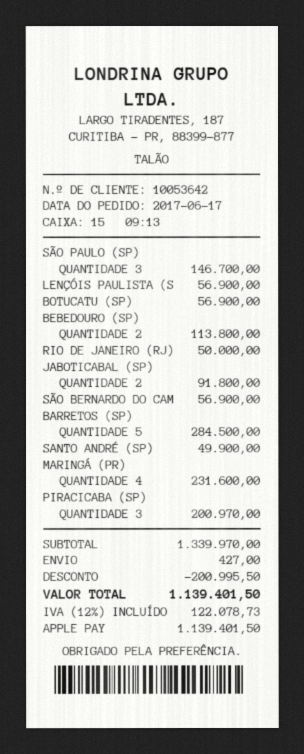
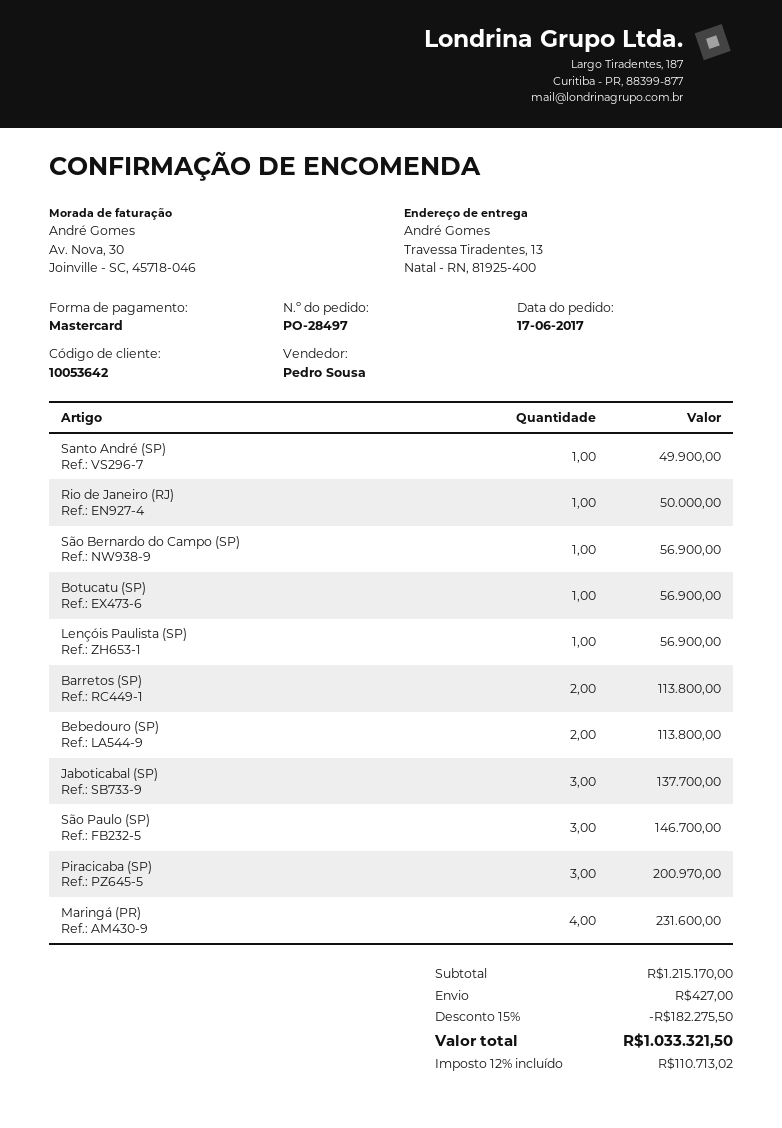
payment method: Apple Pay -> Mastercard
JABOTICABAL (SP): 2 for 91800.00 -> 3 for 137700.00
BARRETOS (SP): 5 for 284500.00 -> 2 for 113800.00
subtotal: 1339970.00 -> 1215170.00
discount: 200995.50 -> 182275.50
tax: 12% = 122078.73 -> 12% = 110713.02
total: 1139401.50 -> 1033321.50

